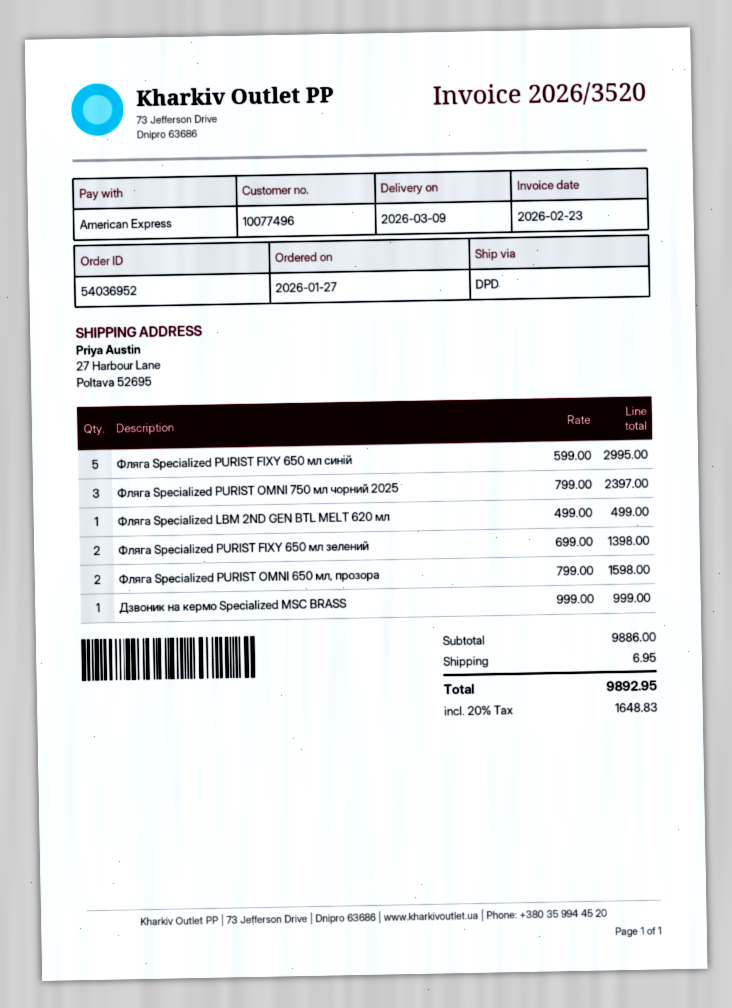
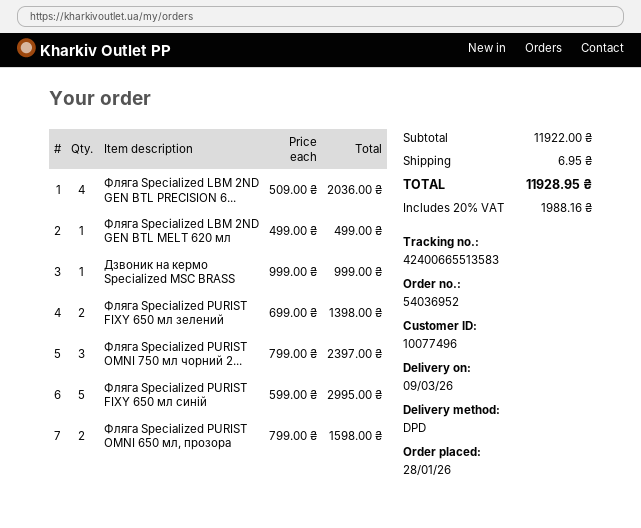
order date: 2026-01-27 -> 2026-01-28
Фляга Specialized LBM 2ND GEN BTL PRECISION 6...: none -> 4 x 509.00 = 2036.00
subtotal: 9886.00 -> 11922.00
tax: 20% = 1648.83 -> 20% = 1988.16
total: 9892.95 -> 11928.95

